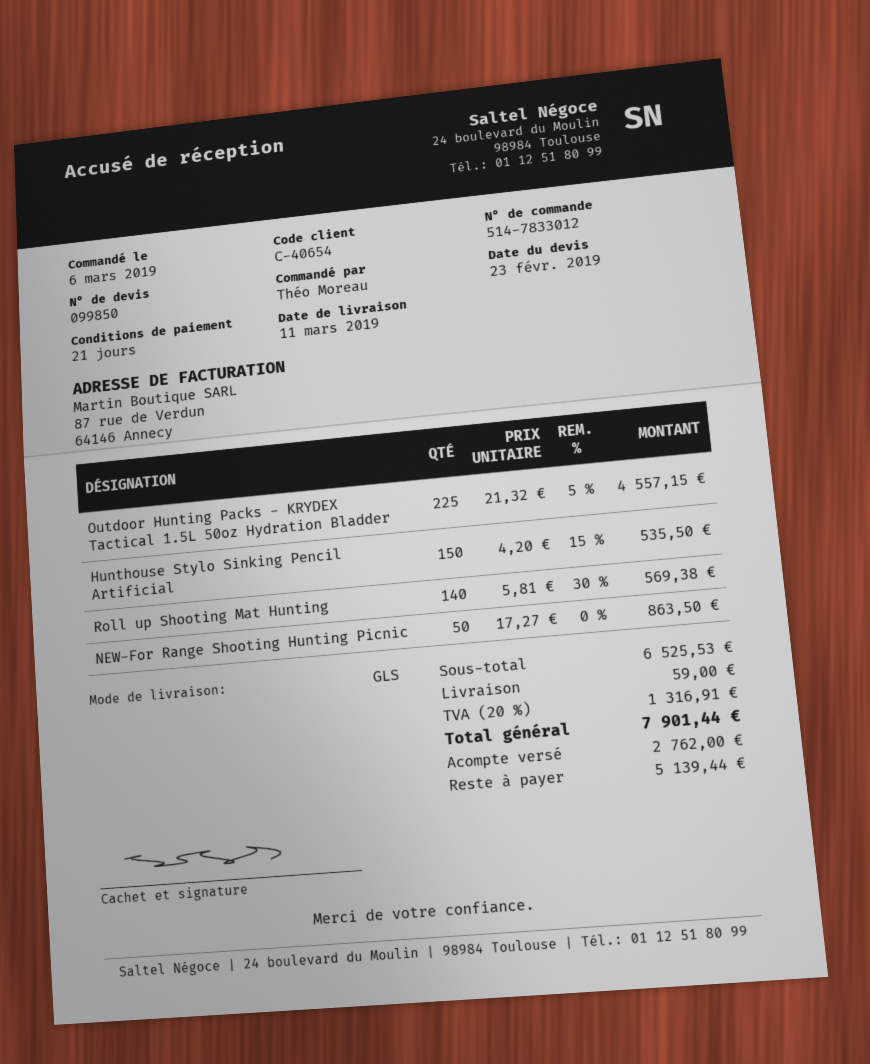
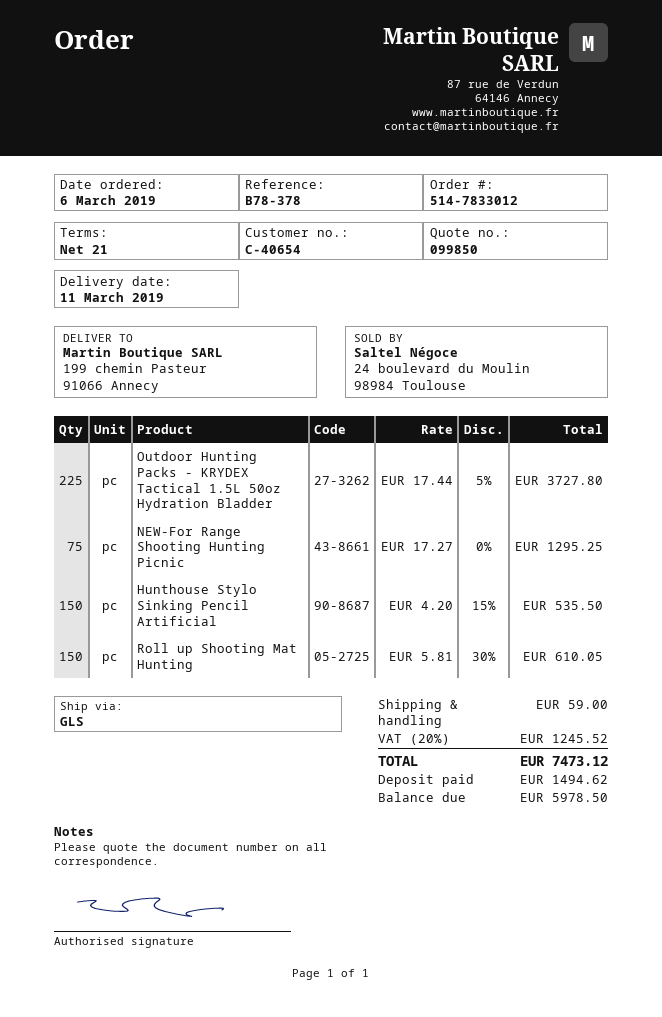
Outdoor Hunting Packs - KRYDEX Tactical 1.5L 50oz Hydration Bladder: 225 x 21.32 - 5% = 4557.15 -> 225 x 17.44 - 5% = 3727.80
Roll up Shooting Mat Hunting: 140 x 5.81 - 30% = 569.38 -> 150 x 5.81 - 30% = 610.05
NEW-For Range Shooting Hunting Picnic: 50 x 17.27 = 863.50 -> 75 x 17.27 = 1295.25
tax: 20% = 1316.91 -> 20% = 1245.52
total: 7901.44 -> 7473.12
deposit: 2762.00 -> 1494.62
balance: 5139.44 -> 5978.50

